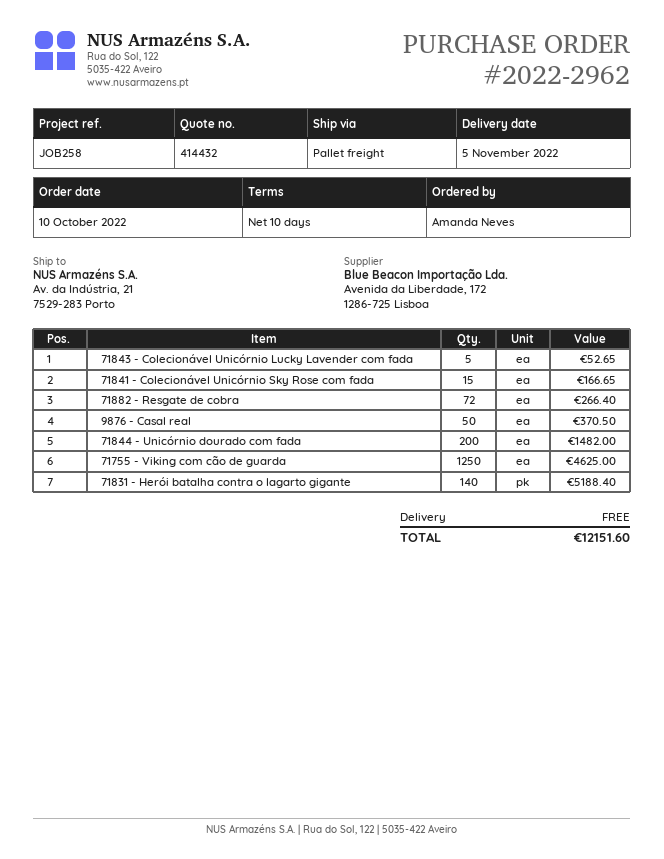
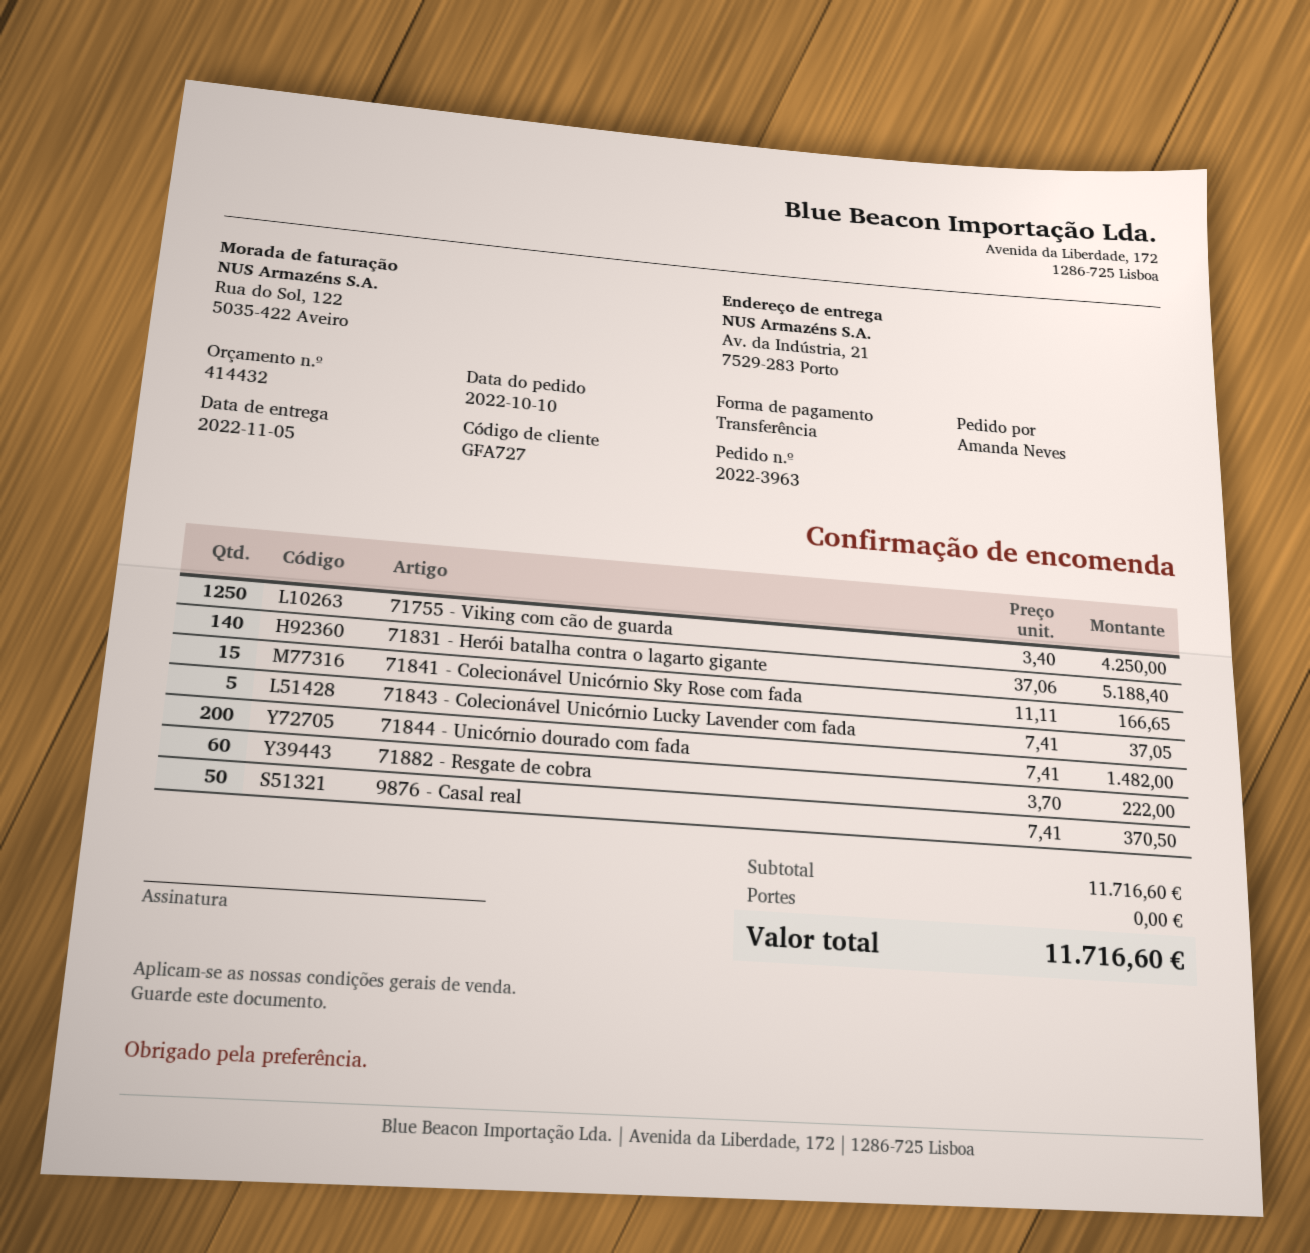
order number: 2022-2962 -> 2022-3963
71843 - Colecionável Unicórnio Lucky Lavender com fada: 5 for 52.65 -> 5 for 37.05
71882 - Resgate de cobra: 72 for 266.40 -> 60 for 222.00
71755 - Viking com cão de guarda: 1250 for 4625.00 -> 1250 for 4250.00
total: 12151.60 -> 11716.60

